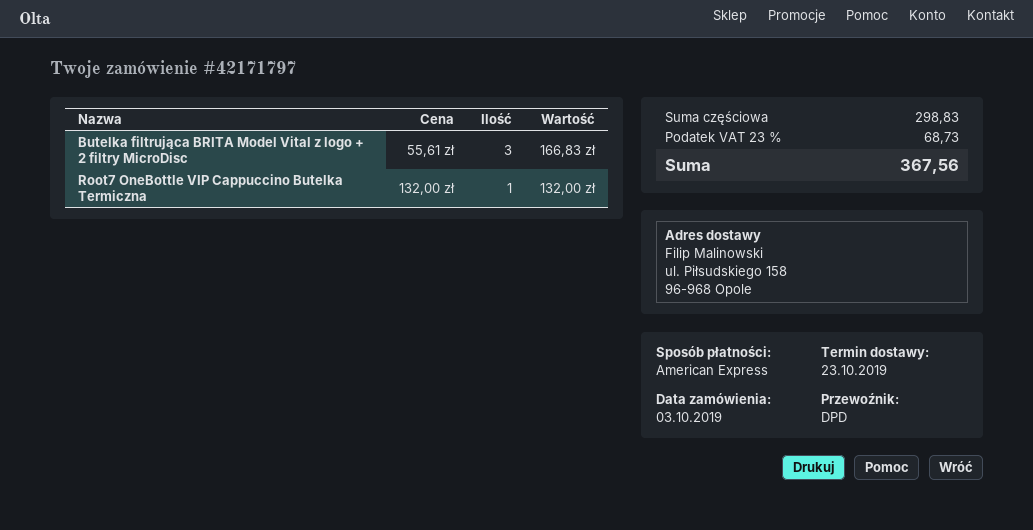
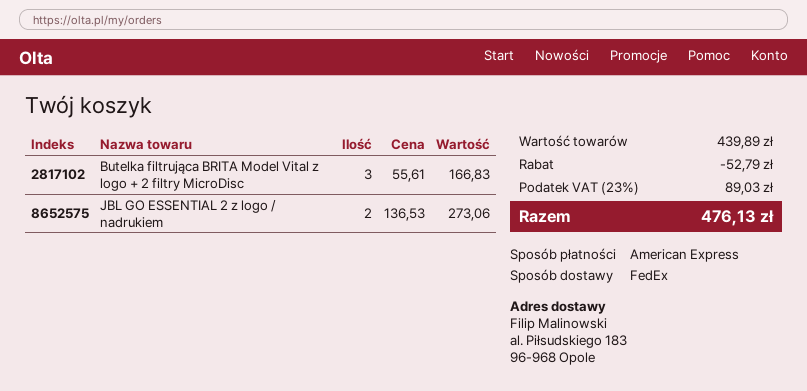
shipping method: DPD -> FedEx
ship to: ul. Piłsudskiego 158, 96-968 Opole -> al. Piłsudskiego 183, 96-968 Opole
Root7 OneBottle VIP Cappuccino Butelka Termiczna: 1 x 132.00 = 132.00 -> none
JBL GO ESSENTIAL 2 z logo / nadrukiem: none -> 2 x 136.53 = 273.06
subtotal: 298.83 -> 439.89
discount: none -> 52.79
tax: 23% = 68.73 -> 23% = 89.03
total: 367.56 -> 476.13

